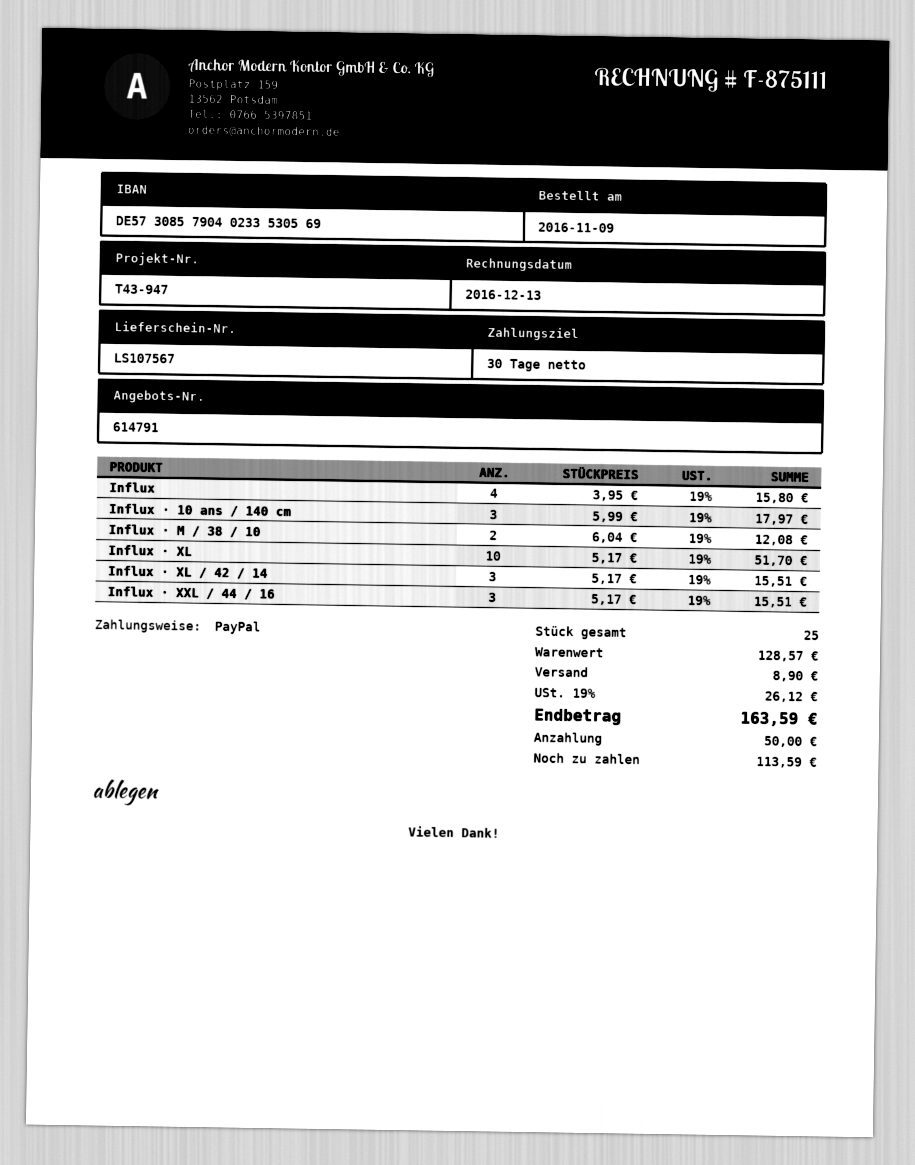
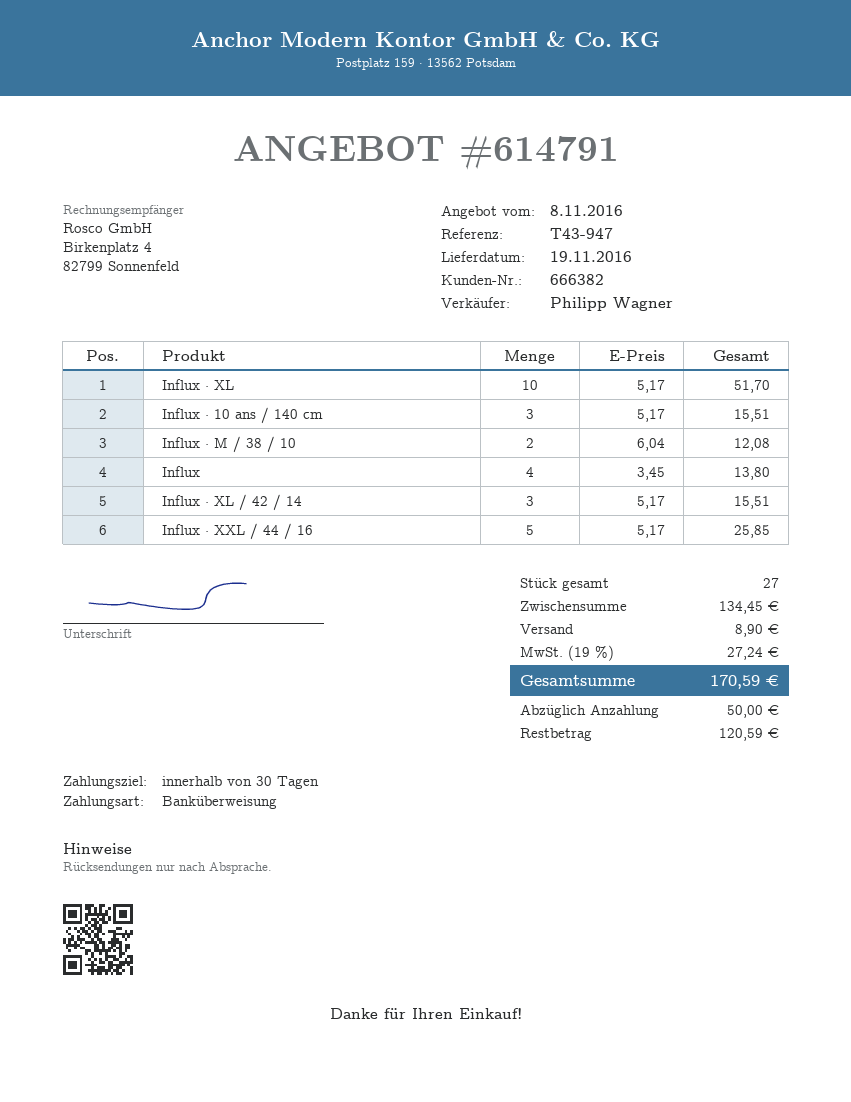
payment method: PayPal -> bank transfer
Influx: 4 x 3.95 = 15.80 -> 4 x 3.45 = 13.80
Influx · 10 ans / 140 cm: 3 x 5.99 = 17.97 -> 3 x 5.17 = 15.51
Influx · XXL / 44 / 16: 3 x 5.17 = 15.51 -> 5 x 5.17 = 25.85
total quantity: 25 -> 27
subtotal: 128.57 -> 134.45
tax: 19% = 26.12 -> 19% = 27.24
total: 163.59 -> 170.59
balance: 113.59 -> 120.59

